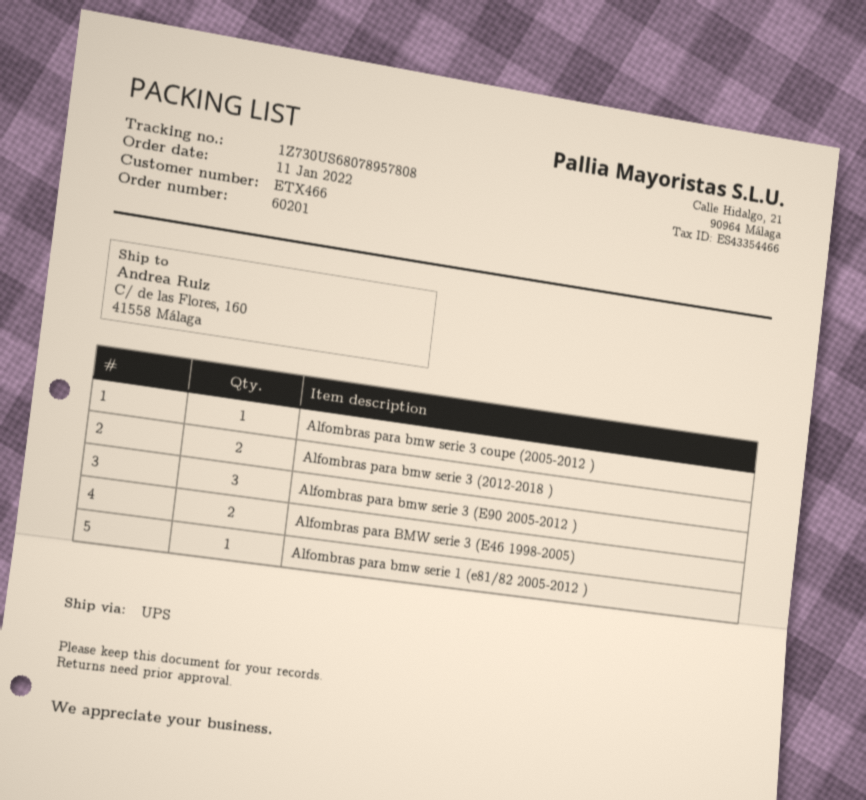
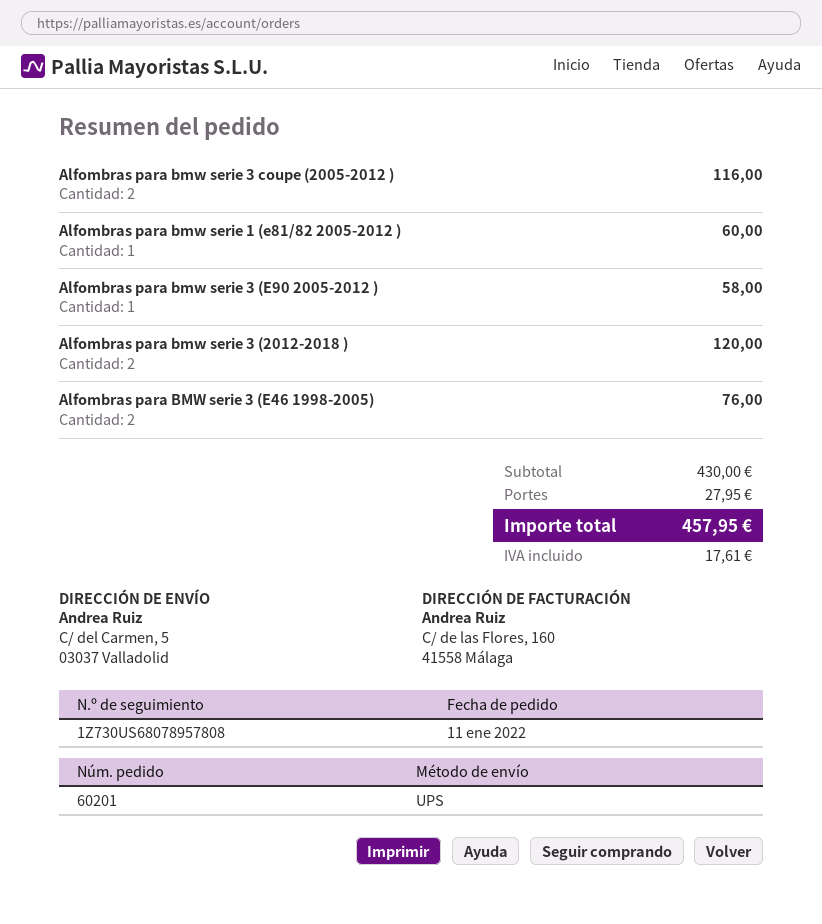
ship to: C/ de las Flores, 160, 41558 Málaga -> C/ del Carmen, 5, 03037 Valladolid
Alfombras para bmw serie 3 coupe (2005-2012 ): 1 -> 2
Alfombras para bmw serie 3 (E90 2005-2012 ): 3 -> 1

